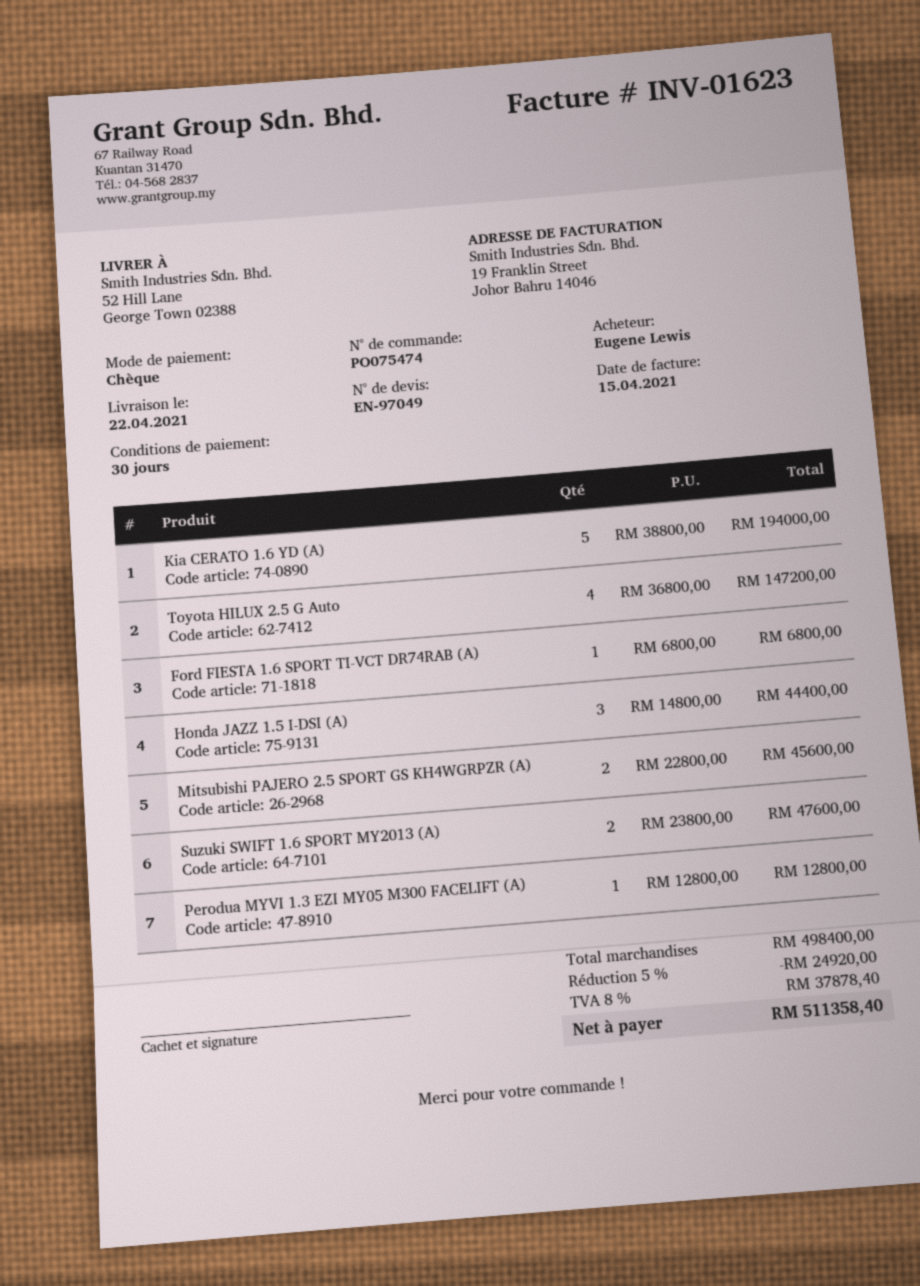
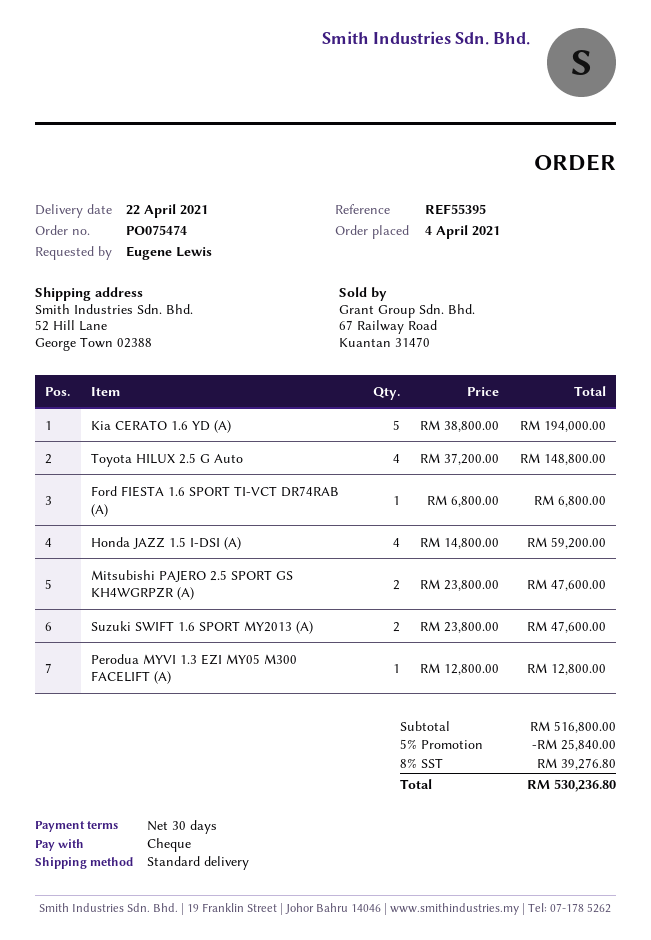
Toyota HILUX 2.5 G Auto: 4 x 36800.00 = 147200.00 -> 4 x 37200.00 = 148800.00
Honda JAZZ 1.5 I-DSI (A): 3 x 14800.00 = 44400.00 -> 4 x 14800.00 = 59200.00
Mitsubishi PAJERO 2.5 SPORT GS KH4WGRPZR (A): 2 x 22800.00 = 45600.00 -> 2 x 23800.00 = 47600.00
subtotal: 498400.00 -> 516800.00
discount: 5% = 24920.00 -> 5% = 25840.00
tax: 8% = 37878.40 -> 8% = 39276.80
total: 511358.40 -> 530236.80

